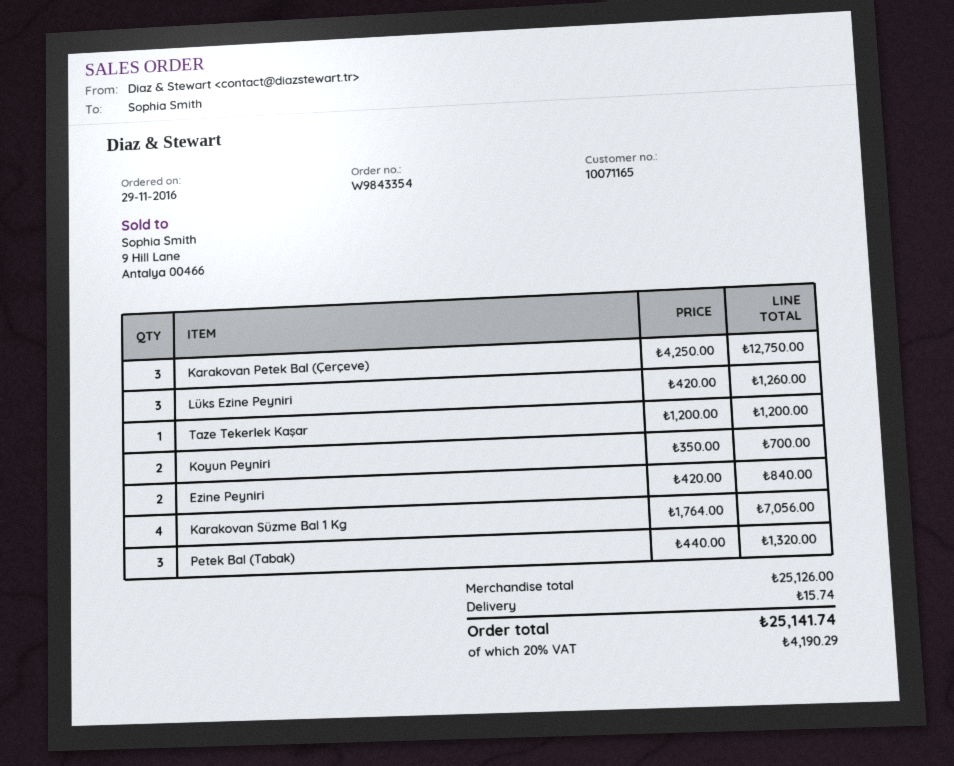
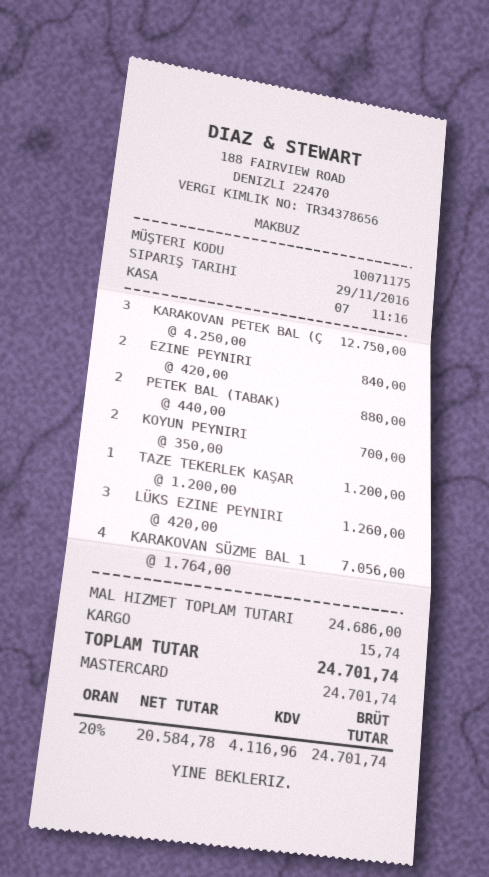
customer number: 10071165 -> 10071175
Petek Bal (Tabak): 3 x 440.00 = 1320.00 -> 2 x 440.00 = 880.00
subtotal: 25126.00 -> 24686.00
tax: 20% = 4190.29 -> 20% = 4116.96
total: 25141.74 -> 24701.74

